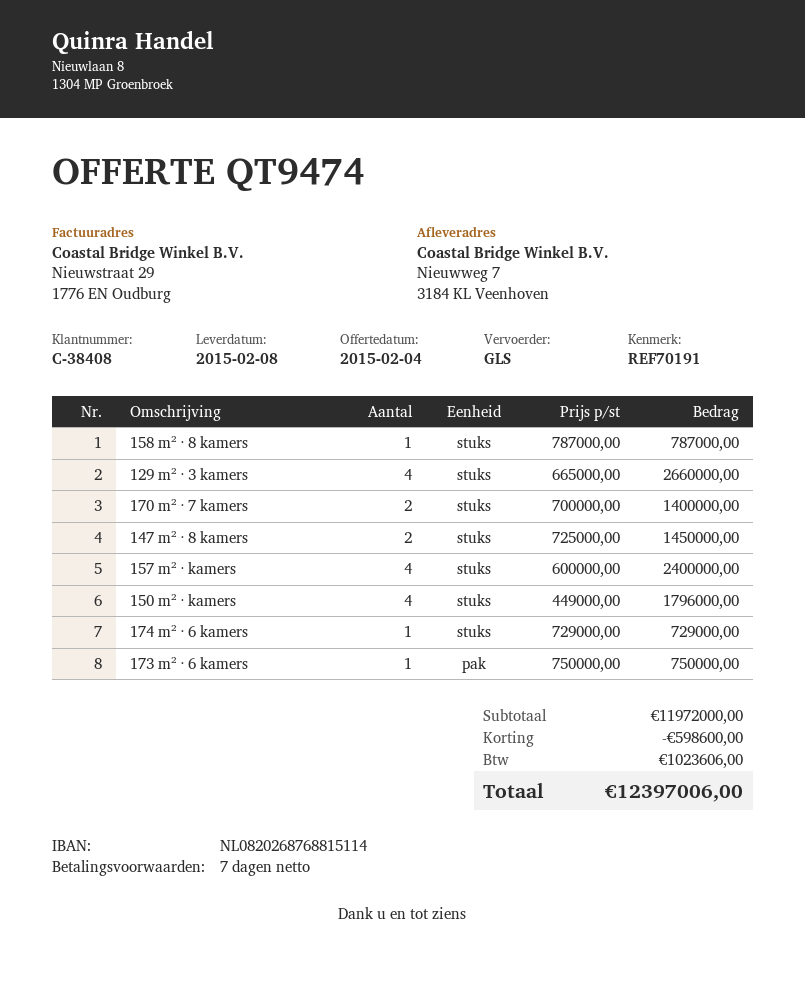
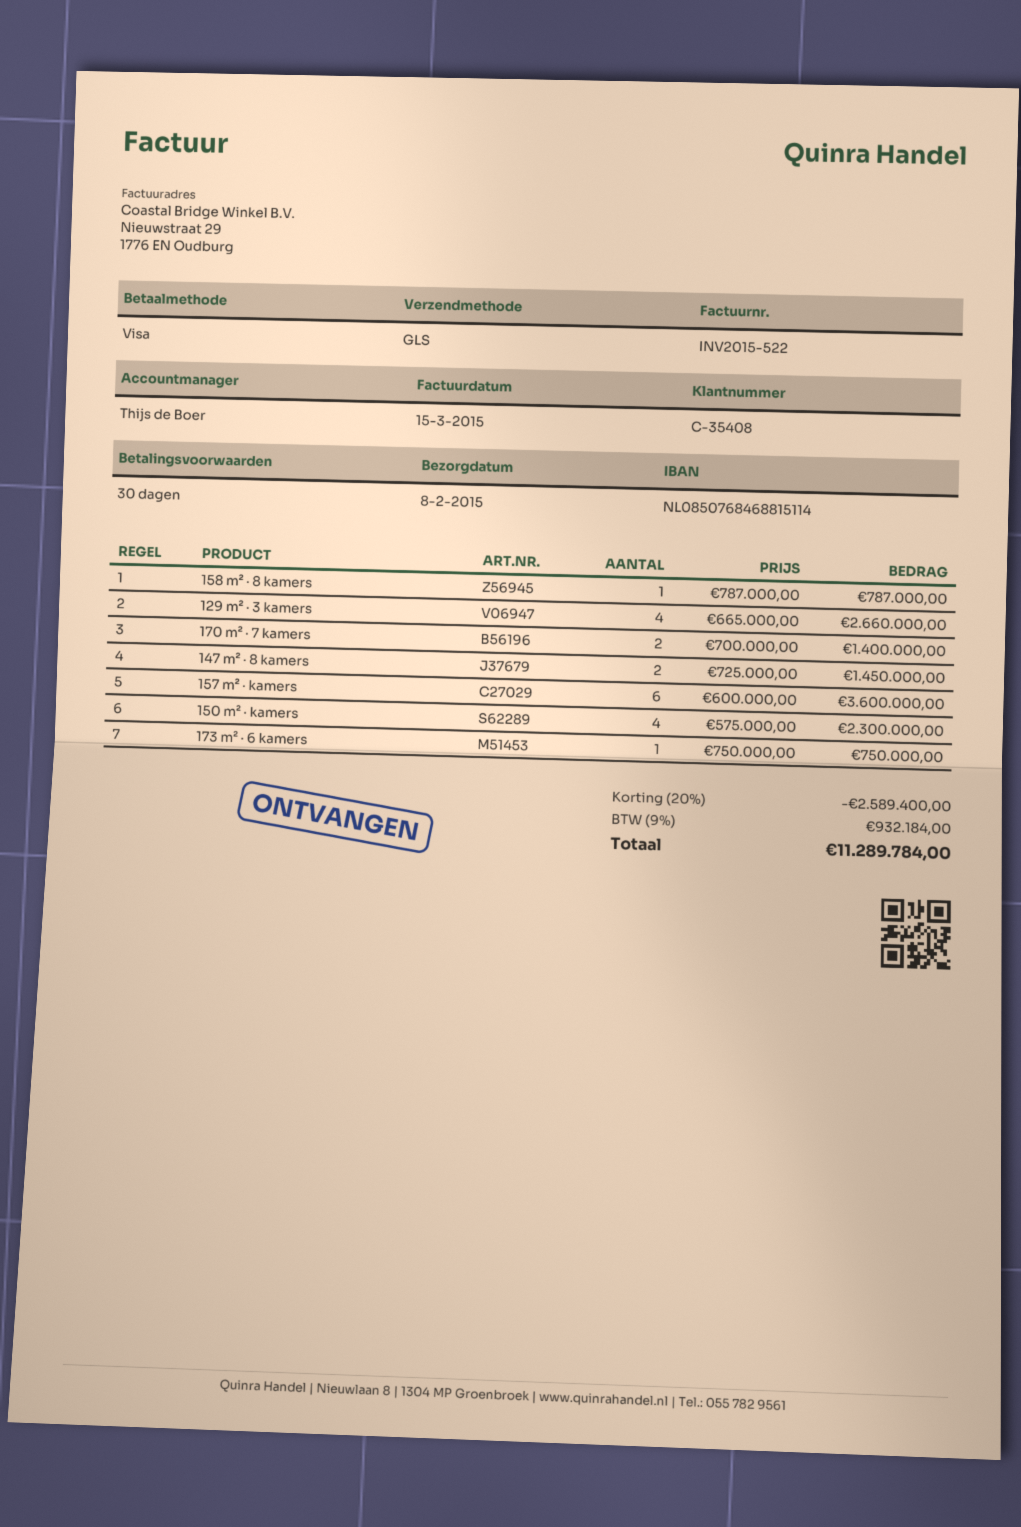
payment terms: 7 days -> 30 days
customer number: C-38408 -> C-35408
bank account: NL0820268768815114 -> NL0850768468815114
157 m² · kamers: 4 x 600000.00 = 2400000.00 -> 6 x 600000.00 = 3600000.00
150 m² · kamers: 4 x 449000.00 = 1796000.00 -> 4 x 575000.00 = 2300000.00
174 m² · 6 kamers: 1 x 729000.00 = 729000.00 -> none
discount: 598600.00 -> 2589400.00
tax: 1023606.00 -> 932184.00
total: 12397006.00 -> 11289784.00

